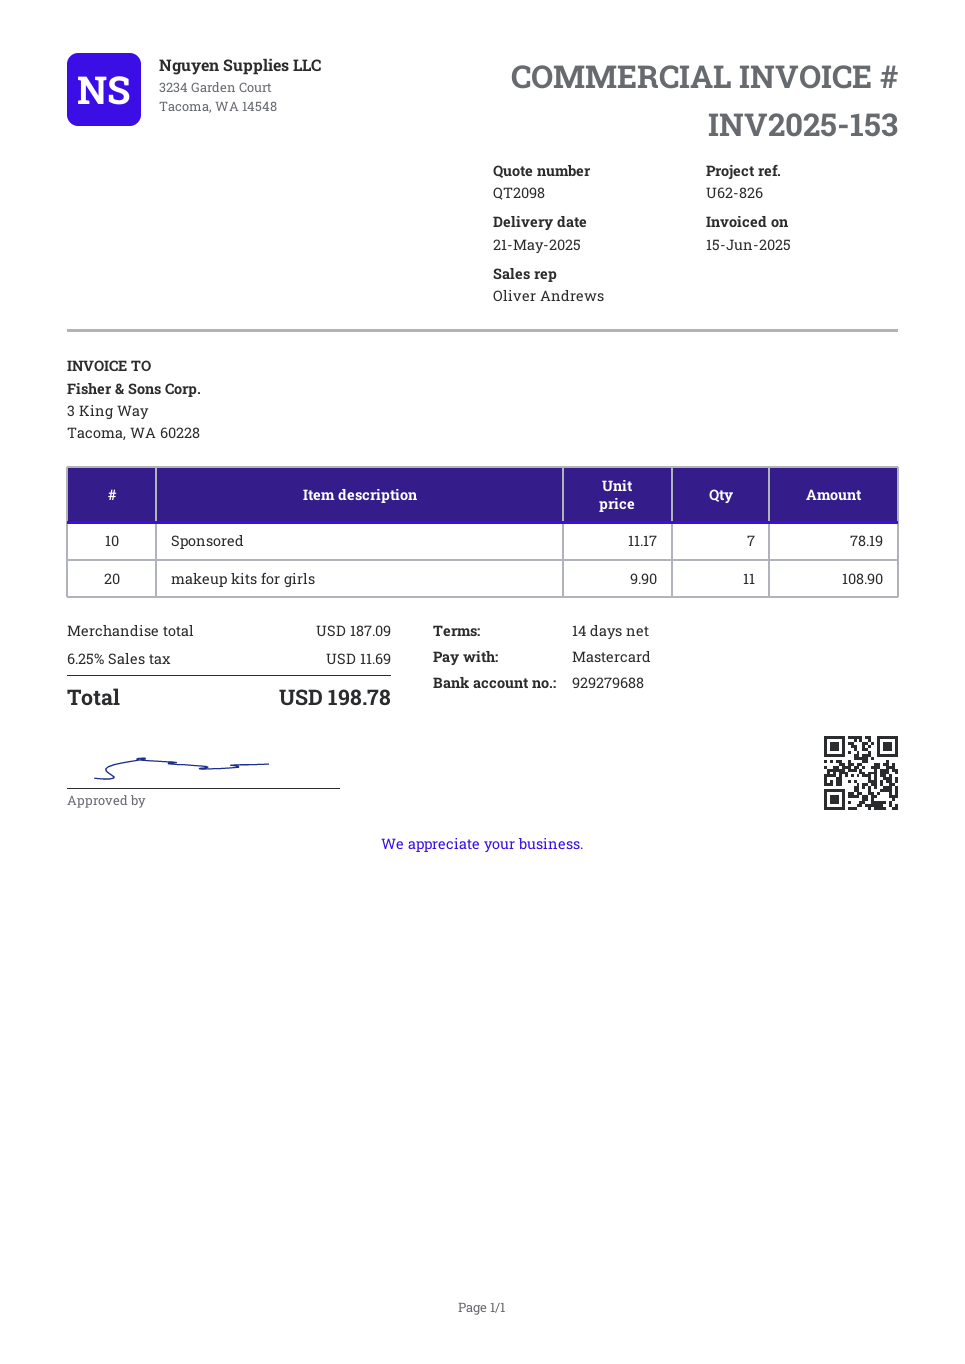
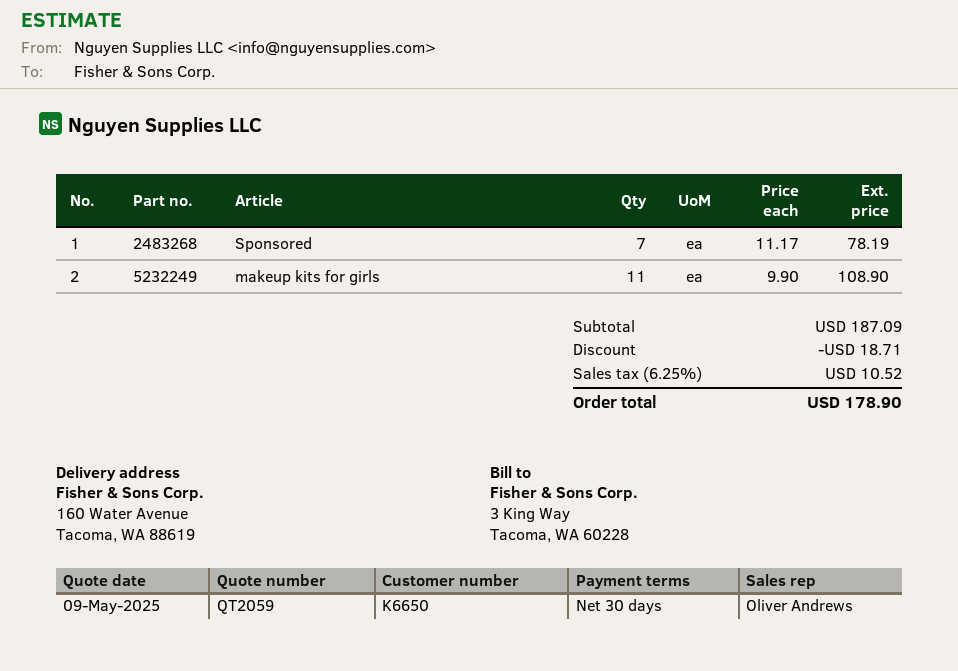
quote number: QT2098 -> QT2059
payment terms: 14 days -> 30 days
discount: none -> 18.71
tax: 6.25% = 11.69 -> 6.25% = 10.52
total: 198.78 -> 178.90

